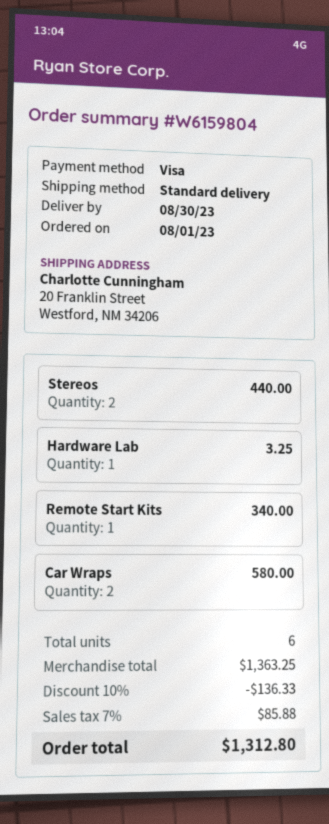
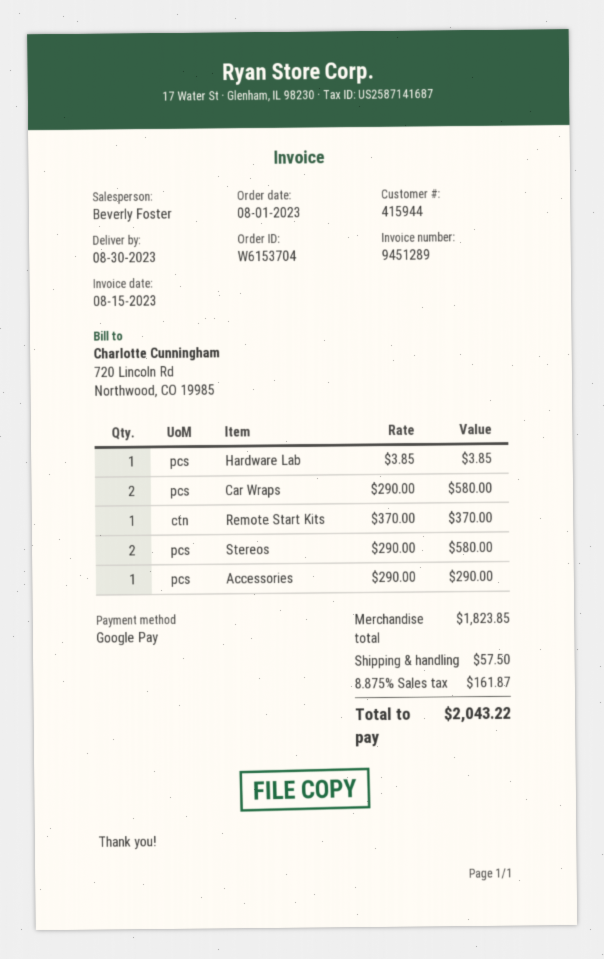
order number: W6159804 -> W6153704
payment method: Visa -> Google Pay
Stereos: 2 for 440.00 -> 2 for 580.00
Hardware Lab: 1 for 3.25 -> 1 for 3.85
Remote Start Kits: 1 for 340.00 -> 1 for 370.00
Accessories: none -> 1 for 290.00
subtotal: 1363.25 -> 1823.85
discount: 10% = 136.33 -> none
shipping: none -> 57.50
tax: 7% = 85.88 -> 8.875% = 161.87
total: 1312.80 -> 2043.22

